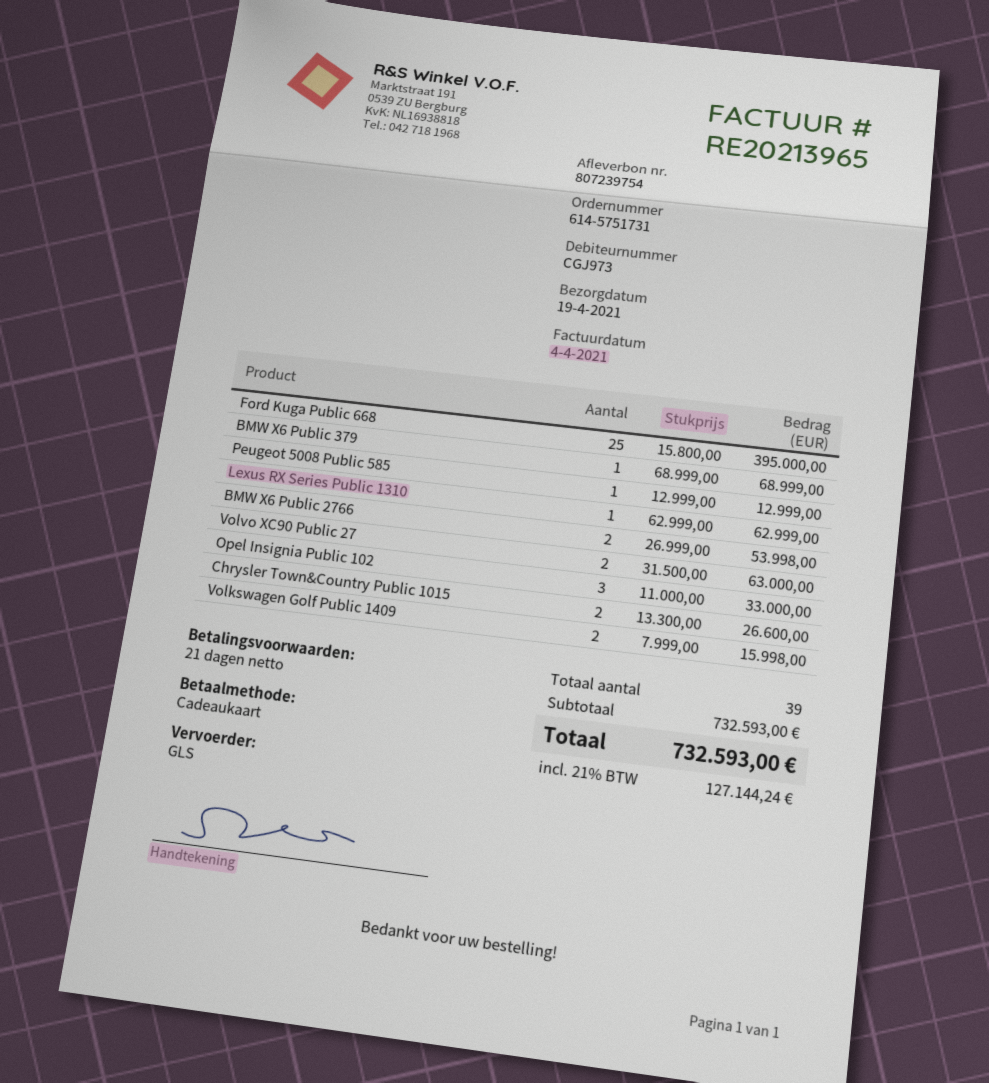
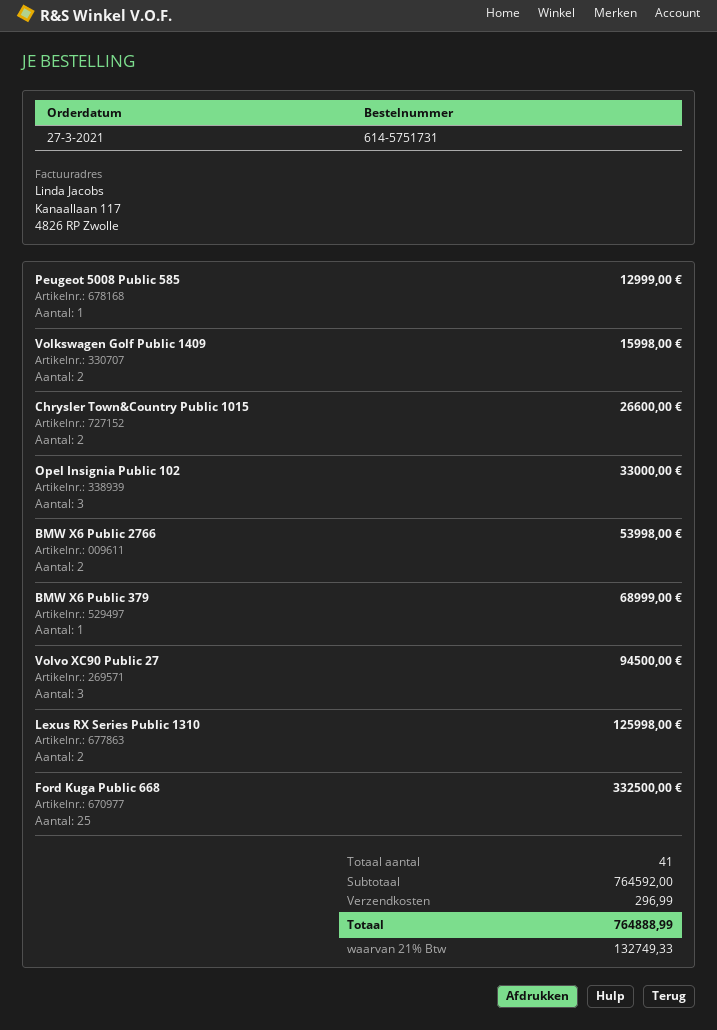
Ford Kuga Public 668: 25 for 395000.00 -> 25 for 332500.00
Lexus RX Series Public 1310: 1 for 62999.00 -> 2 for 125998.00
Volvo XC90 Public 27: 2 for 63000.00 -> 3 for 94500.00
total quantity: 39 -> 41
subtotal: 732593.00 -> 764592.00
shipping: none -> 296.99
tax: 21% = 127144.24 -> 21% = 132749.33
total: 732593.00 -> 764888.99

